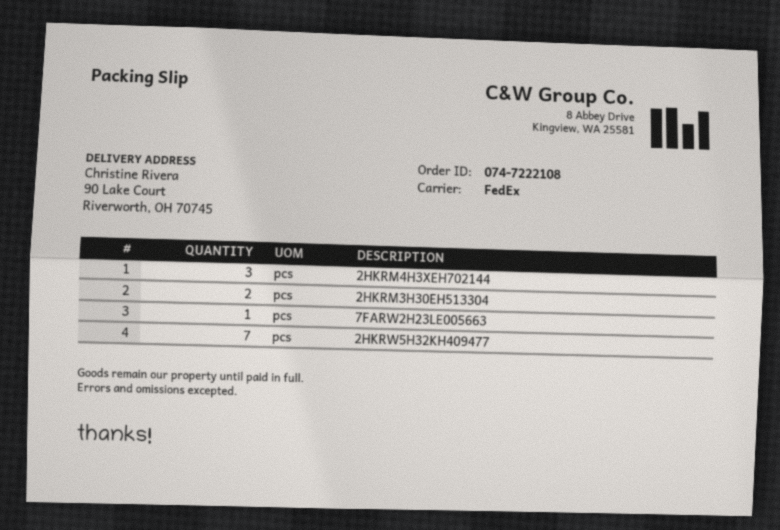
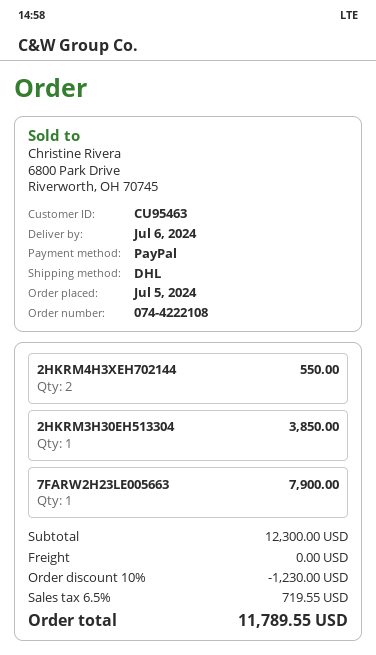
order number: 074-7222108 -> 074-4222108
shipping method: FedEx -> DHL
2HKRM4H3XEH702144: 3 -> 2
2HKRM3H30EH513304: 2 -> 1
2HKRW5H32KH409477: 7 -> none

